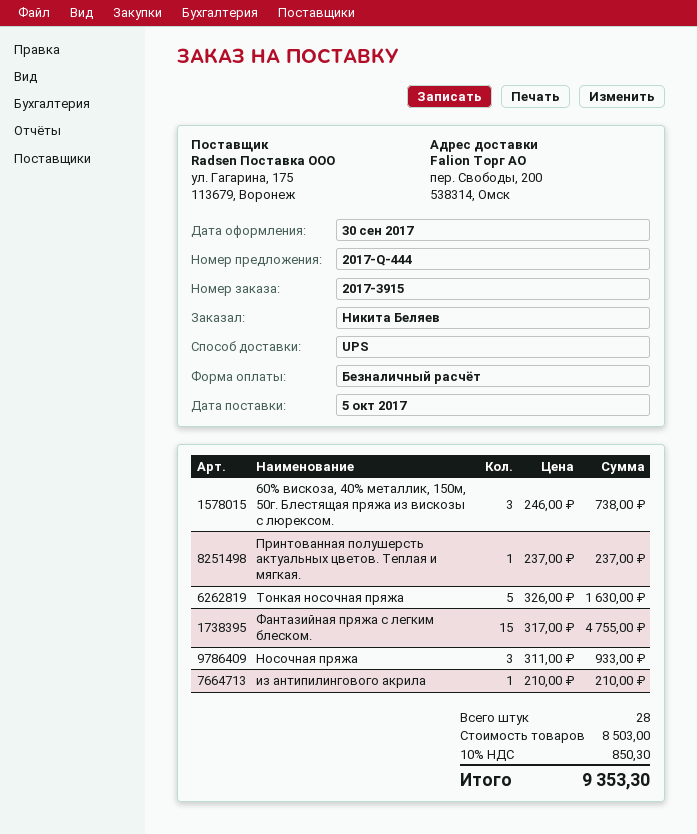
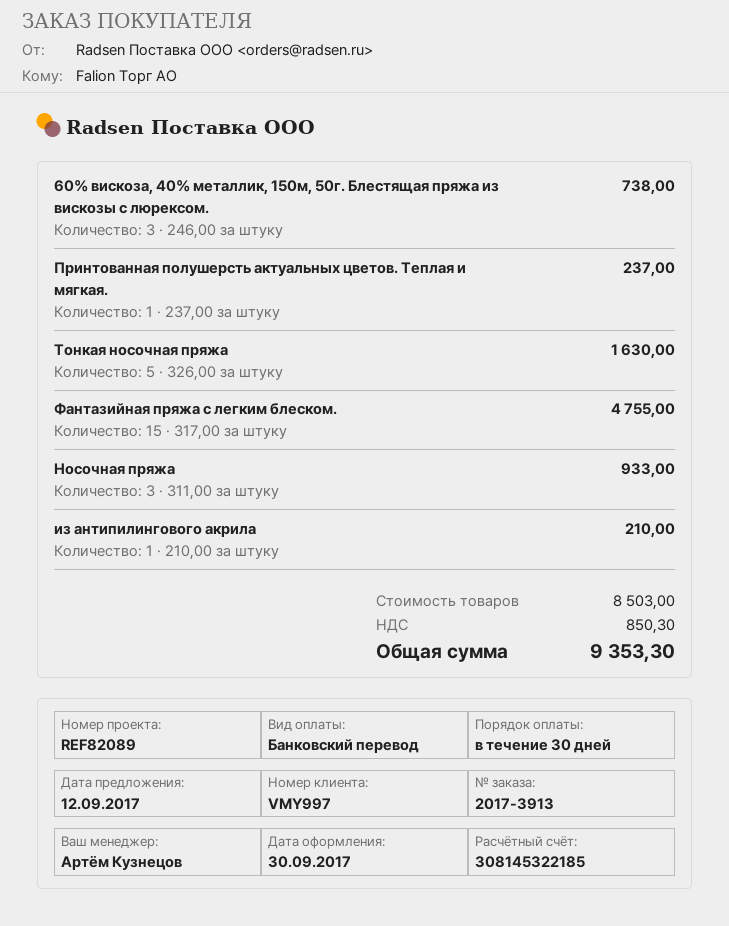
order number: 2017-3915 -> 2017-3913

